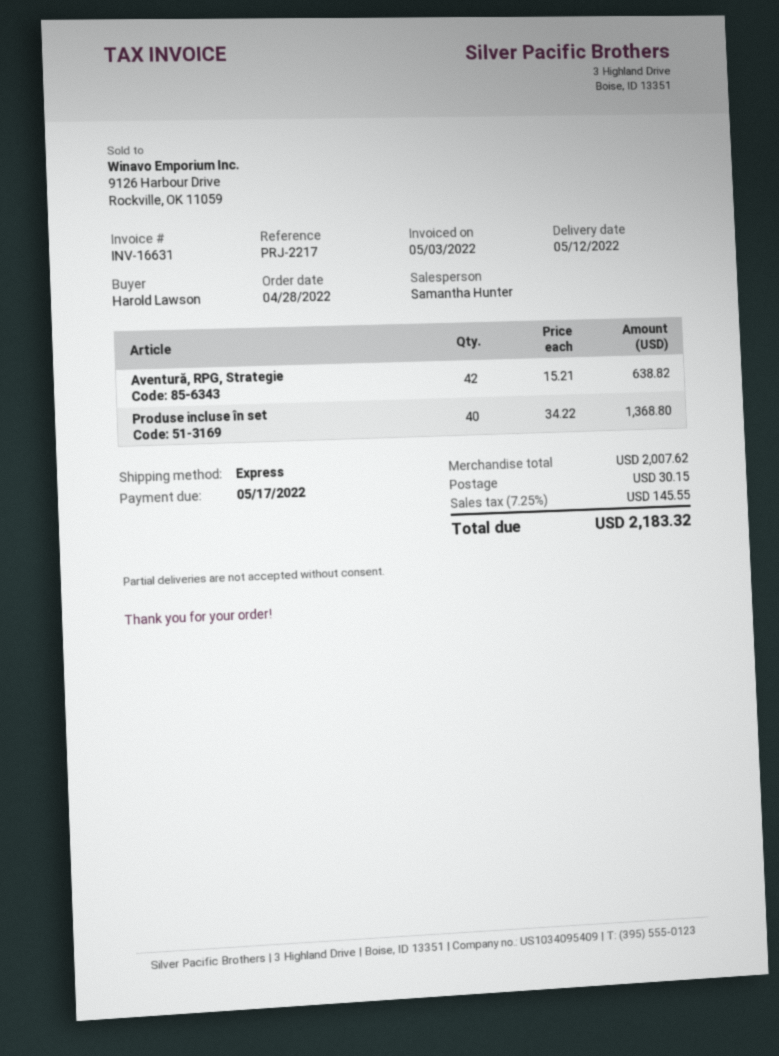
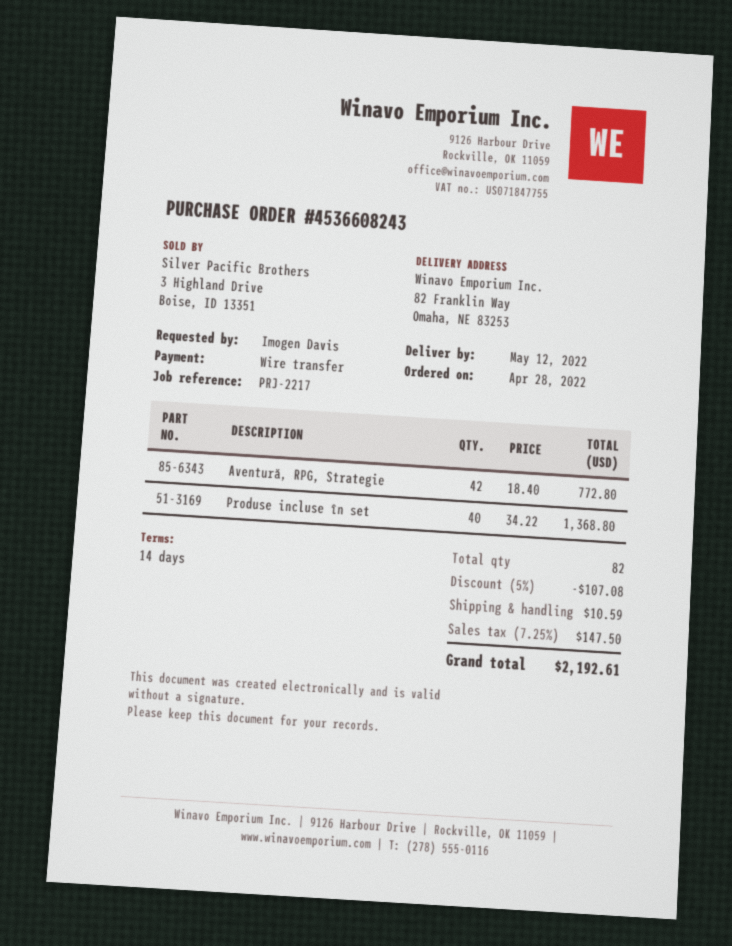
ordered by: Harold Lawson -> Imogen Davis
Aventură, RPG, Strategie: 42 x 15.21 = 638.82 -> 42 x 18.40 = 772.80
discount: none -> 5% = 107.08
shipping: 30.15 -> 10.59
tax: 7.25% = 145.55 -> 7.25% = 147.50
total: 2183.32 -> 2192.61

